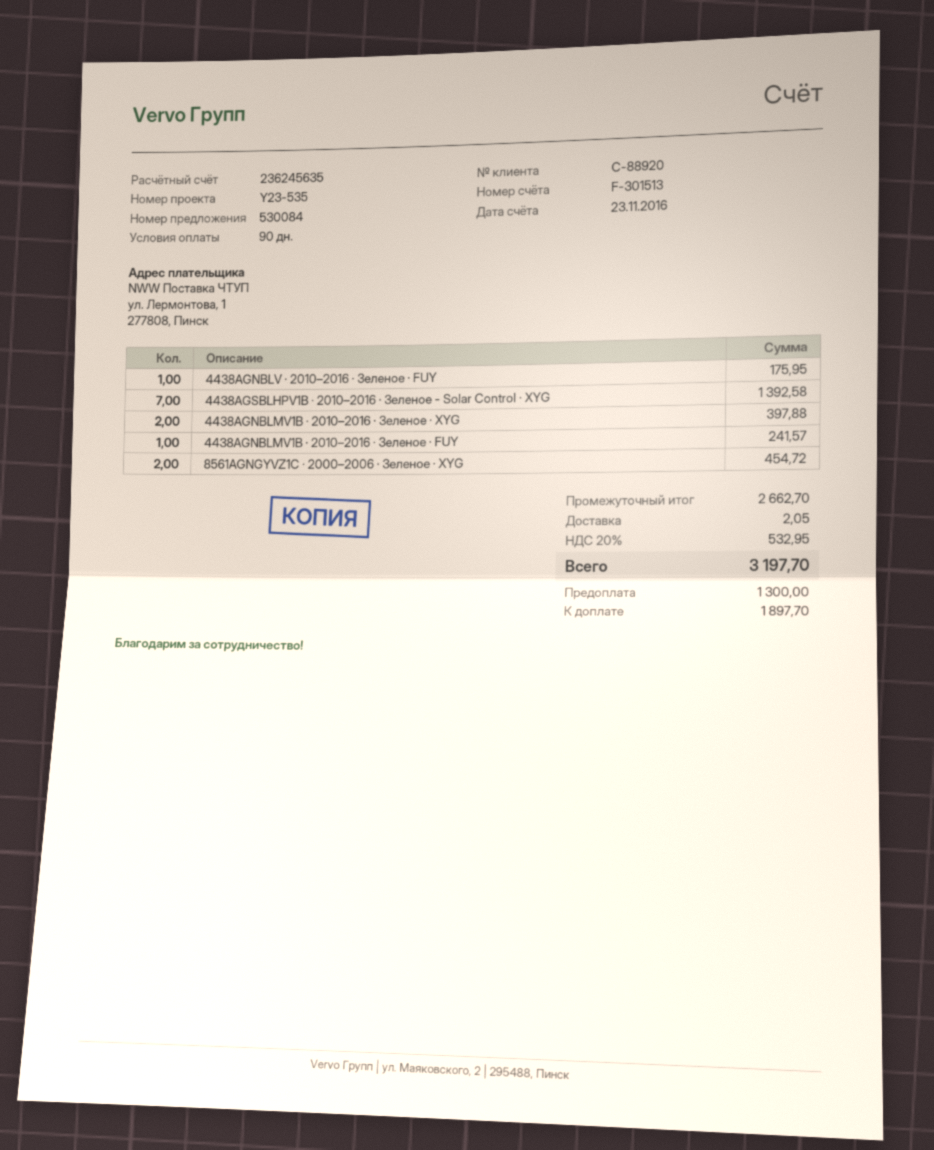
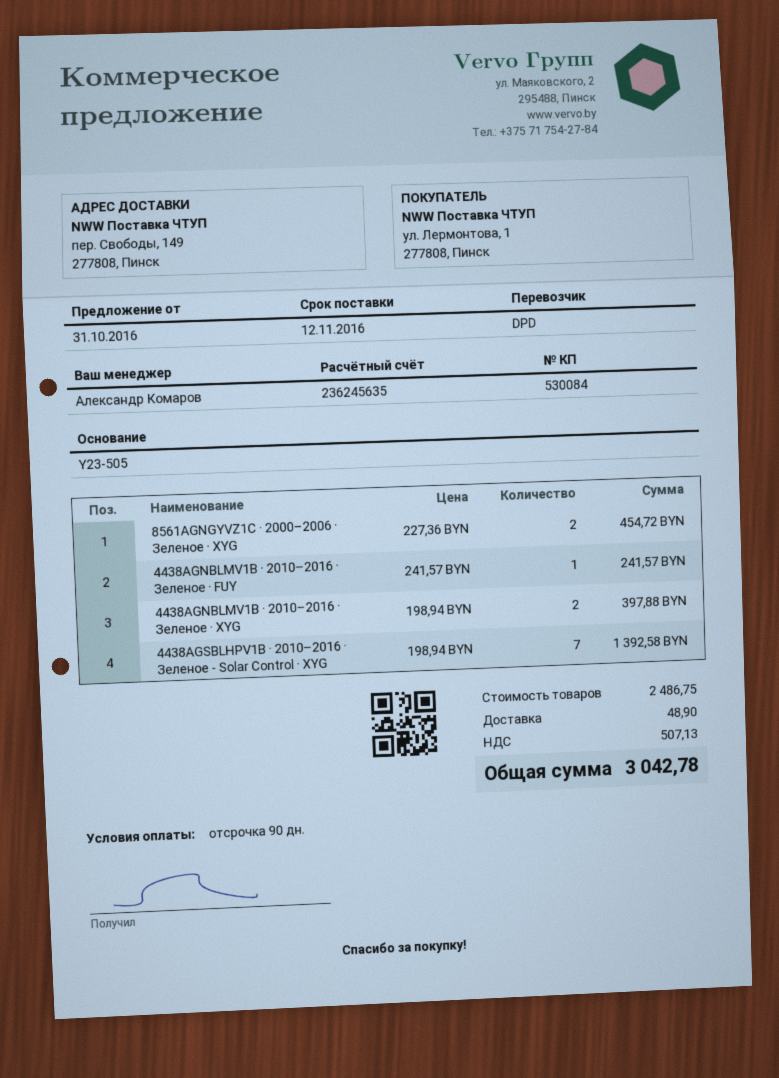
reference: Y23-535 -> Y23-505
4438AGNBLV · 2010–2016 · Зеленое · FUY: 1 for 175.95 -> none
subtotal: 2662.70 -> 2486.75
shipping: 2.05 -> 48.90
tax: 532.95 -> 507.13
total: 3197.70 -> 3042.78

